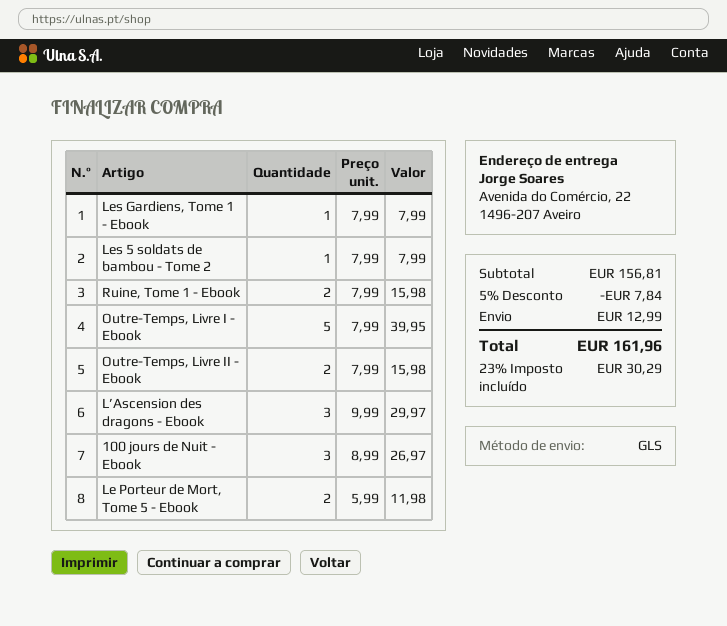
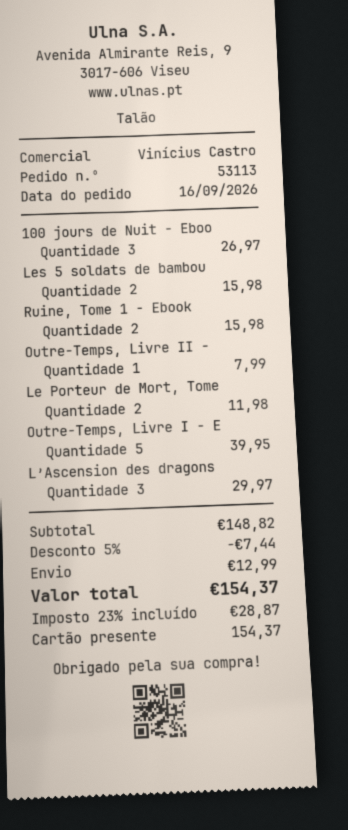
Les Gardiens, Tome 1 - Ebook: 1 for 7.99 -> none
Les 5 soldats de bambou - Tome 2: 1 for 7.99 -> 2 for 15.98
Outre-Temps, Livre II - Ebook: 2 for 15.98 -> 1 for 7.99
subtotal: 156.81 -> 148.82
discount: 5% = 7.84 -> 5% = 7.44
tax: 23% = 30.29 -> 23% = 28.87
total: 161.96 -> 154.37

